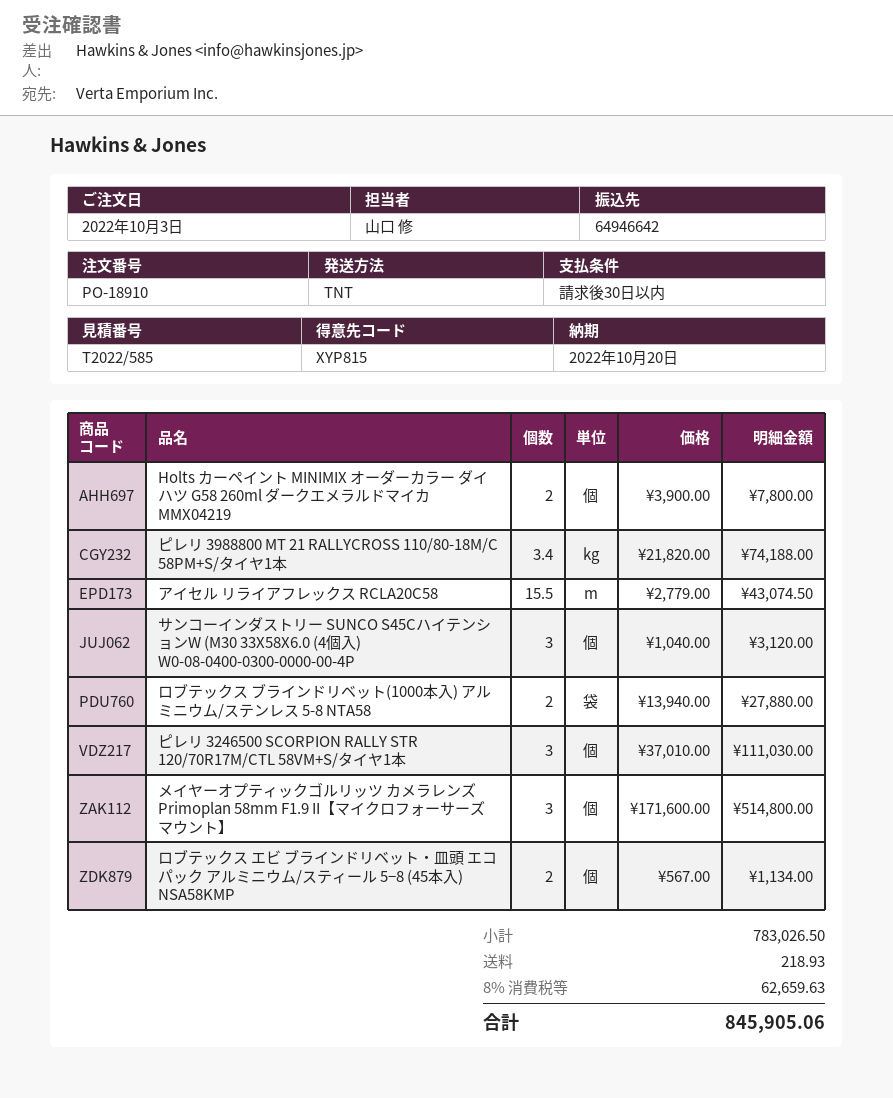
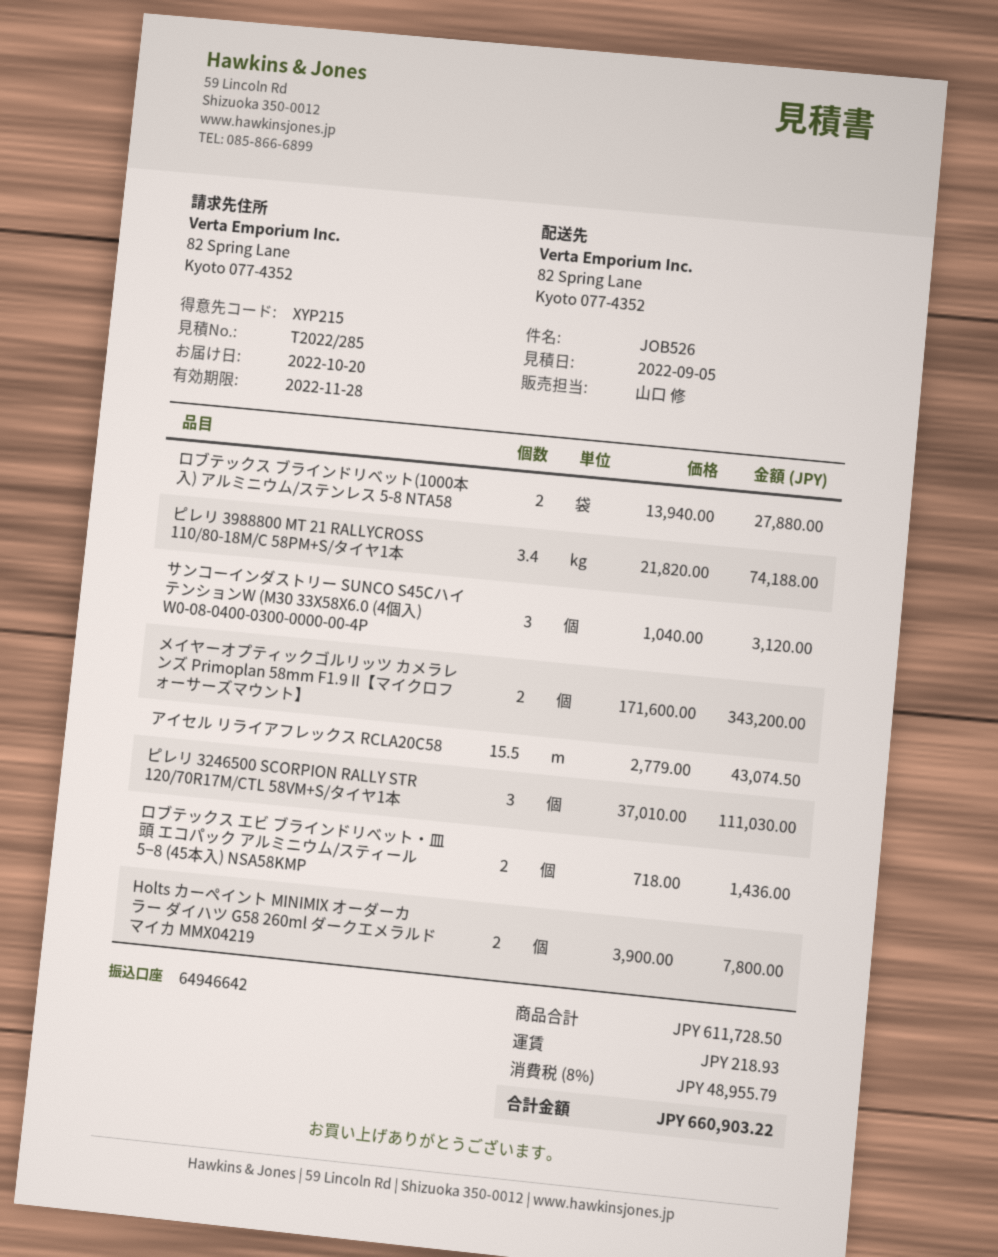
quote number: T2022/585 -> T2022/285
customer number: XYP815 -> XYP215
メイヤーオプティックゴルリッツ カメラレンズ Primoplan 58mm F1.9 II【マイクロフォーサーズマウント】: 3 x 171600.00 = 514800.00 -> 2 x 171600.00 = 343200.00
ロブテックス エビ ブラインドリベット・皿頭 エコパック アルミニウム/スティール 5−8 (45本入) NSA58KMP: 2 x 567.00 = 1134.00 -> 2 x 718.00 = 1436.00
subtotal: 783026.50 -> 611728.50
tax: 8% = 62659.63 -> 8% = 48955.79
total: 845905.06 -> 660903.22

